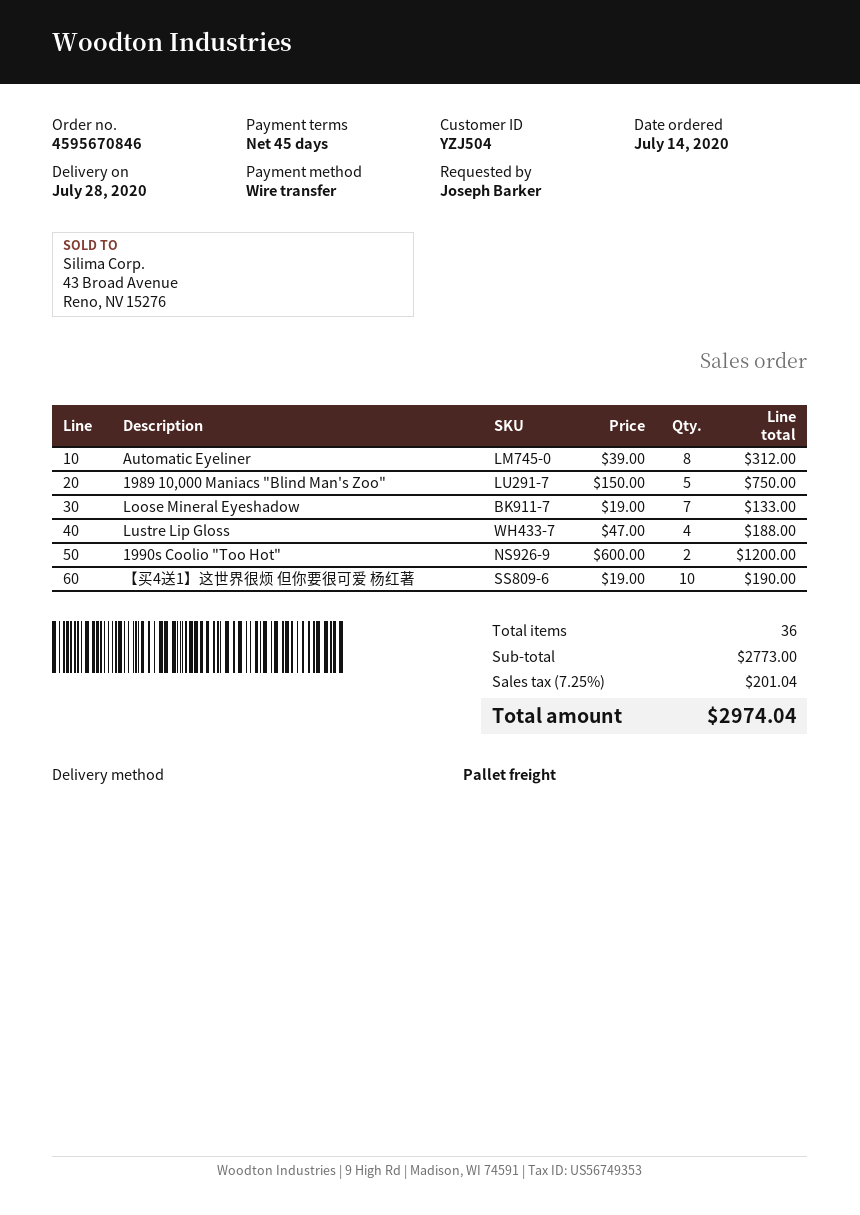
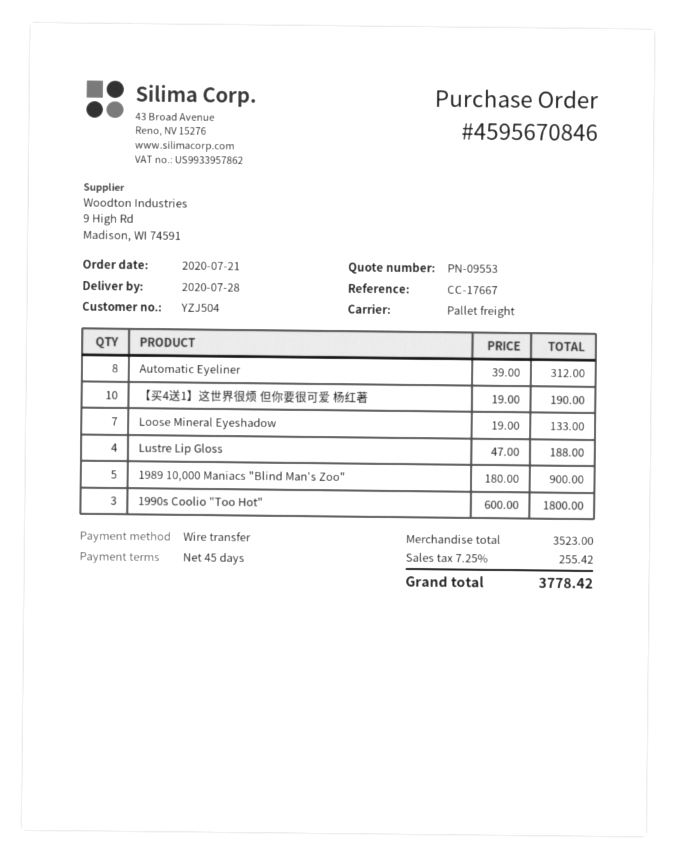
order date: 2020-07-14 -> 2020-07-21
1989 10,000 Maniacs "Blind Man's Zoo": 5 x 150.00 = 750.00 -> 5 x 180.00 = 900.00
1990s Coolio "Too Hot": 2 x 600.00 = 1200.00 -> 3 x 600.00 = 1800.00
subtotal: 2773.00 -> 3523.00
tax: 7.25% = 201.04 -> 7.25% = 255.42
total: 2974.04 -> 3778.42

